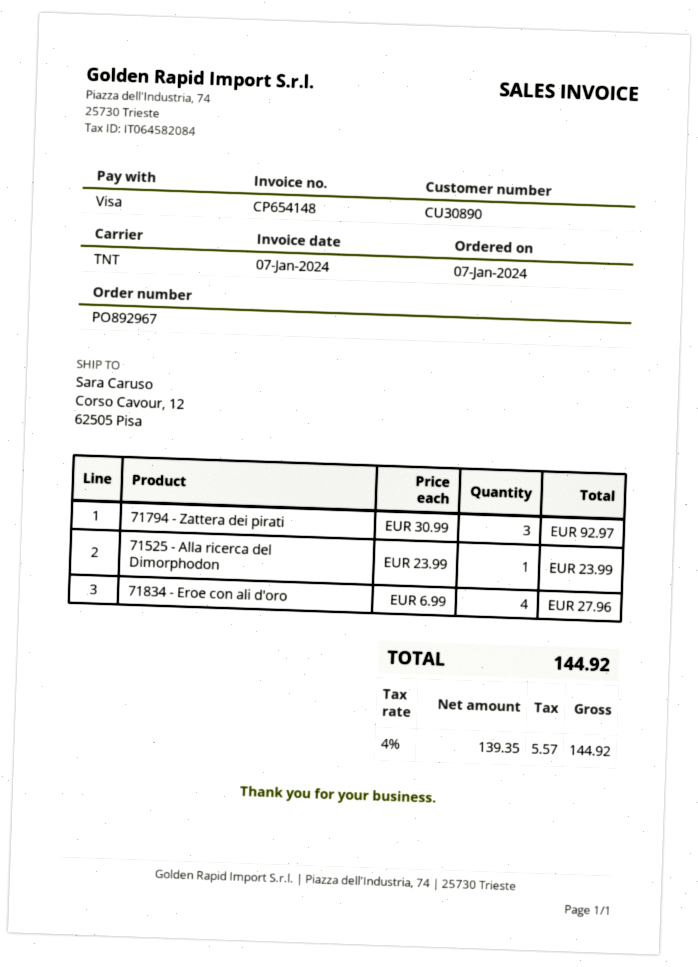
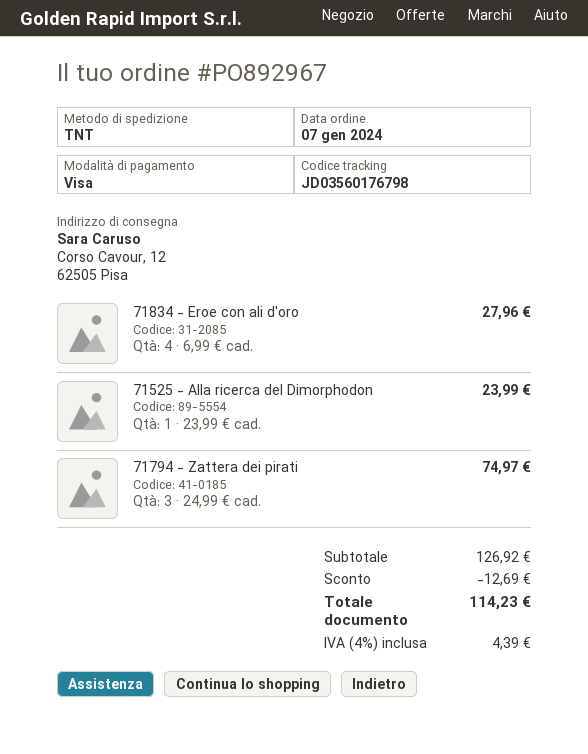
71794 - Zattera dei pirati: 3 x 30.99 = 92.97 -> 3 x 24.99 = 74.97
discount: none -> 12.69
tax: 4% = 5.57 -> 4% = 4.39
total: 144.92 -> 114.23

